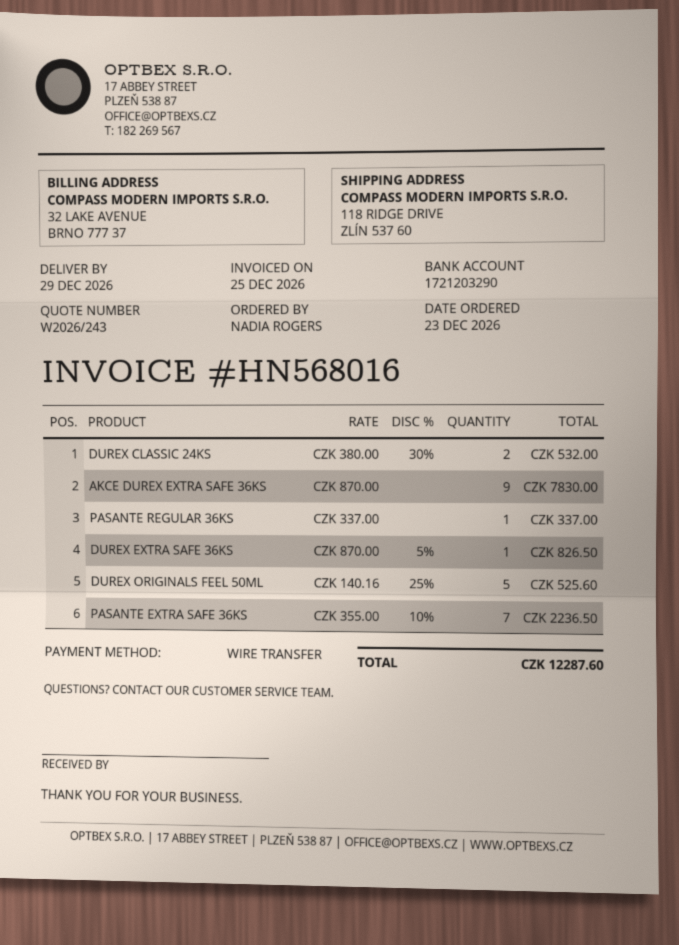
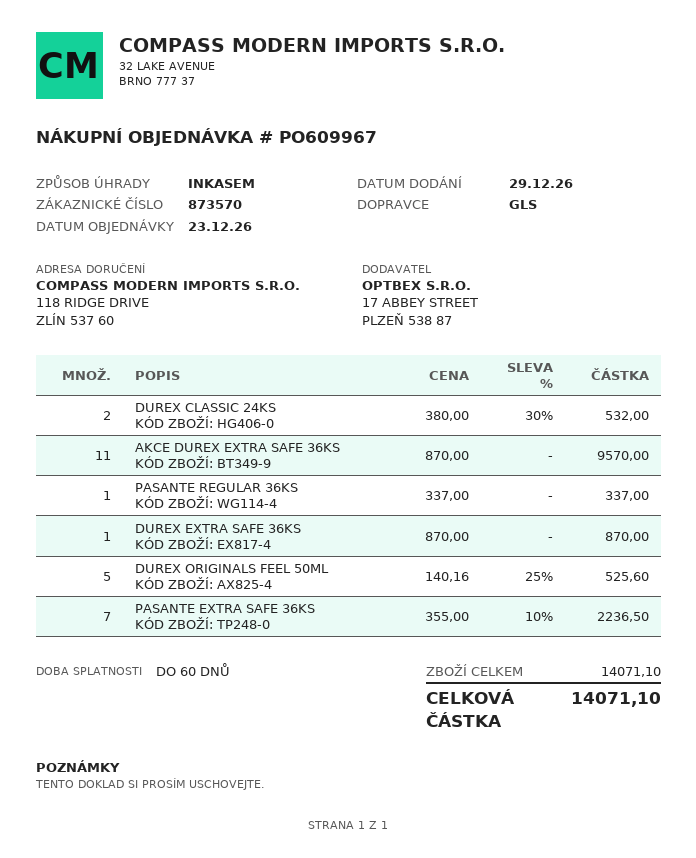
payment method: bank transfer -> direct debit
AKCE DUREX EXTRA SAFE 36KS: 9 x 870.00 = 7830.00 -> 11 x 870.00 = 9570.00
DUREX EXTRA SAFE 36KS: 1 x 870.00 - 5% = 826.50 -> 1 x 870.00 = 870.00
total: 12287.60 -> 14071.10

